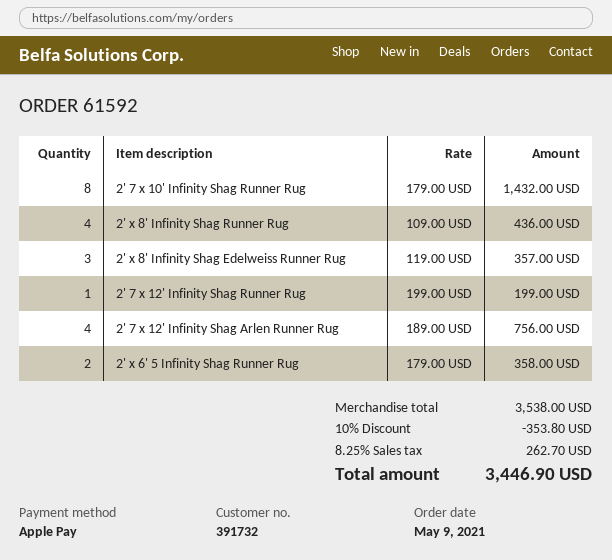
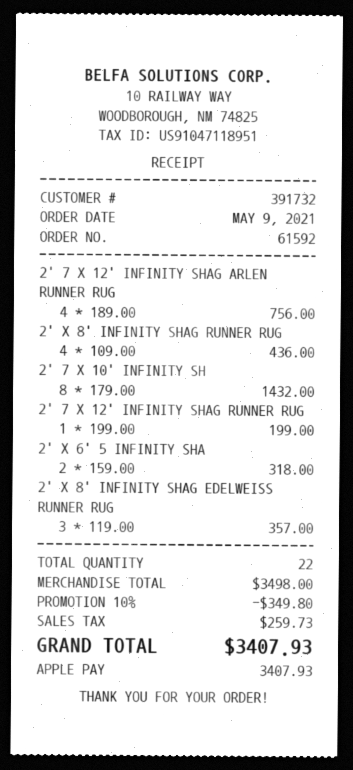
2' x 6' 5 Infinity Shag Runner Rug: 2 x 179.00 = 358.00 -> 2 x 159.00 = 318.00
subtotal: 3538.00 -> 3498.00
discount: 10% = 353.80 -> 10% = 349.80
tax: 262.70 -> 259.73
total: 3446.90 -> 3407.93

